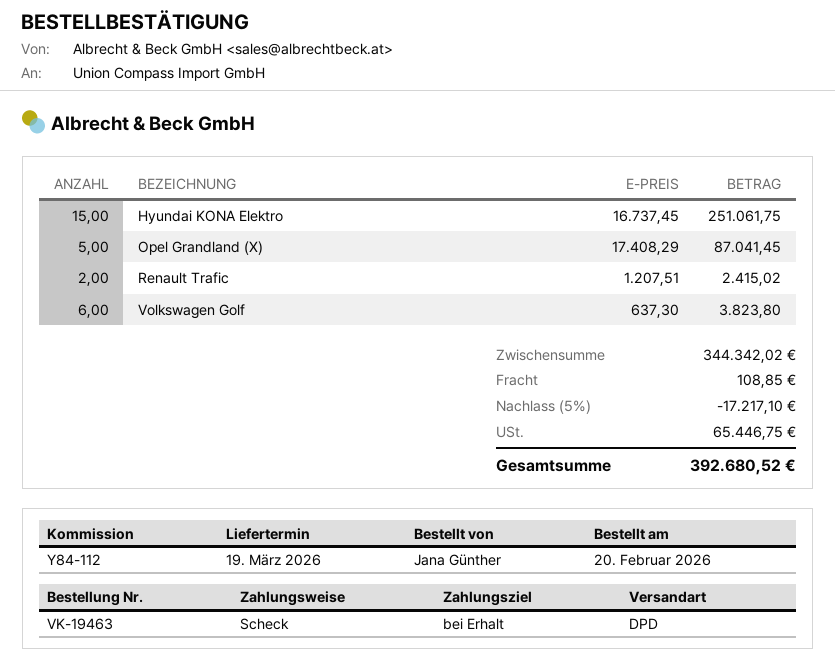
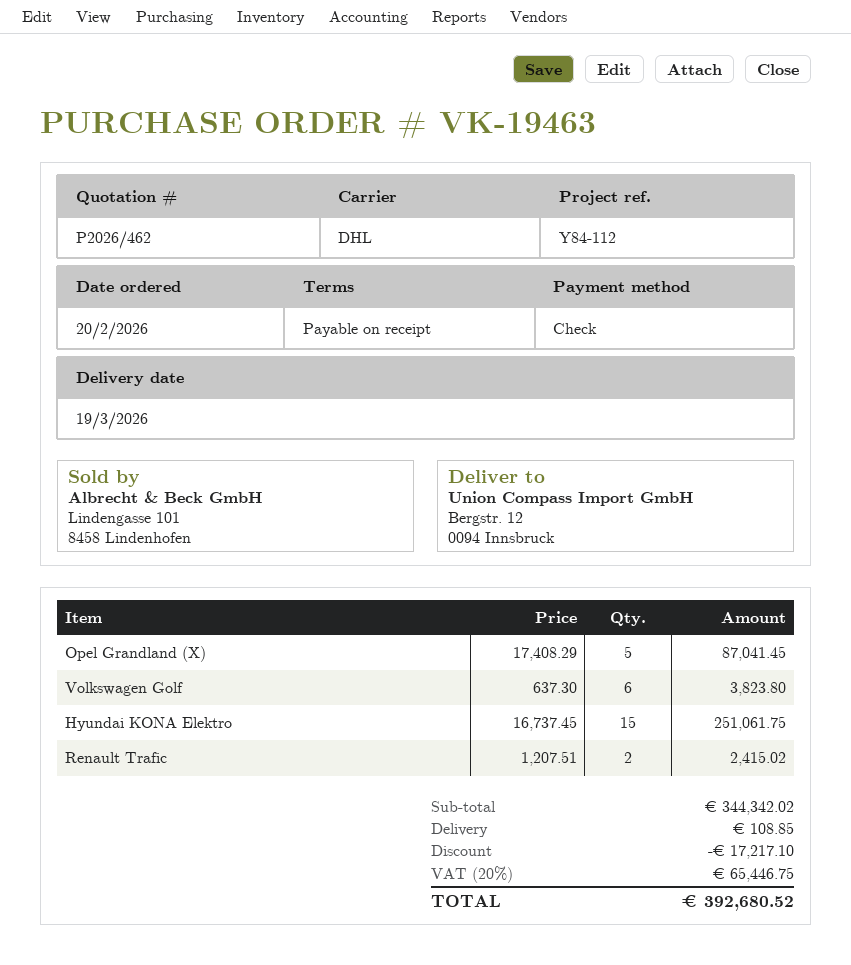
shipping method: DPD -> DHL

